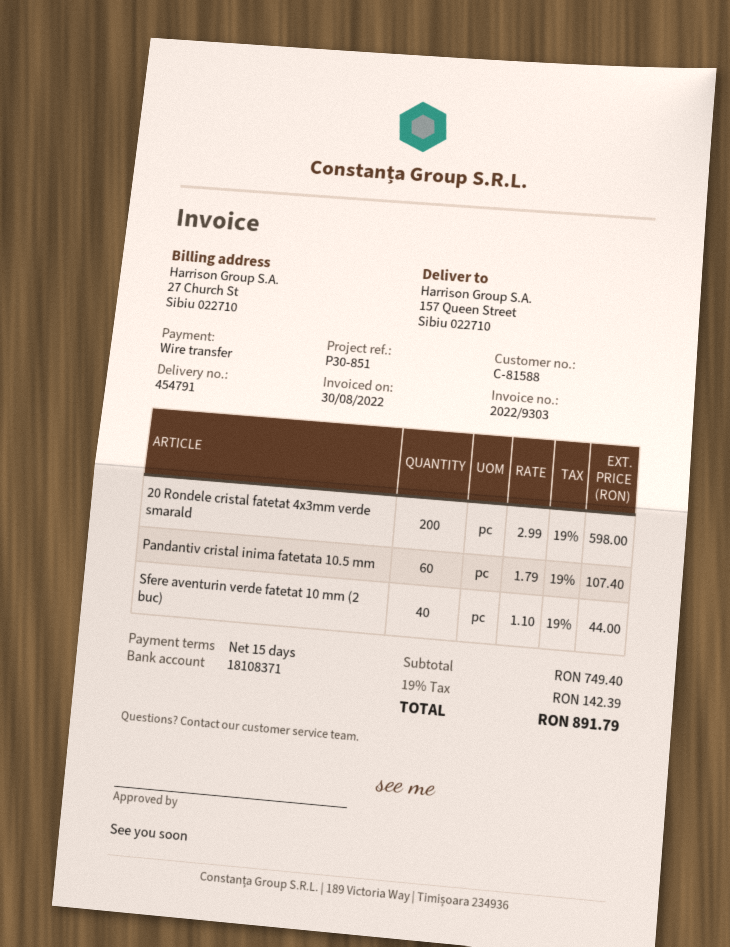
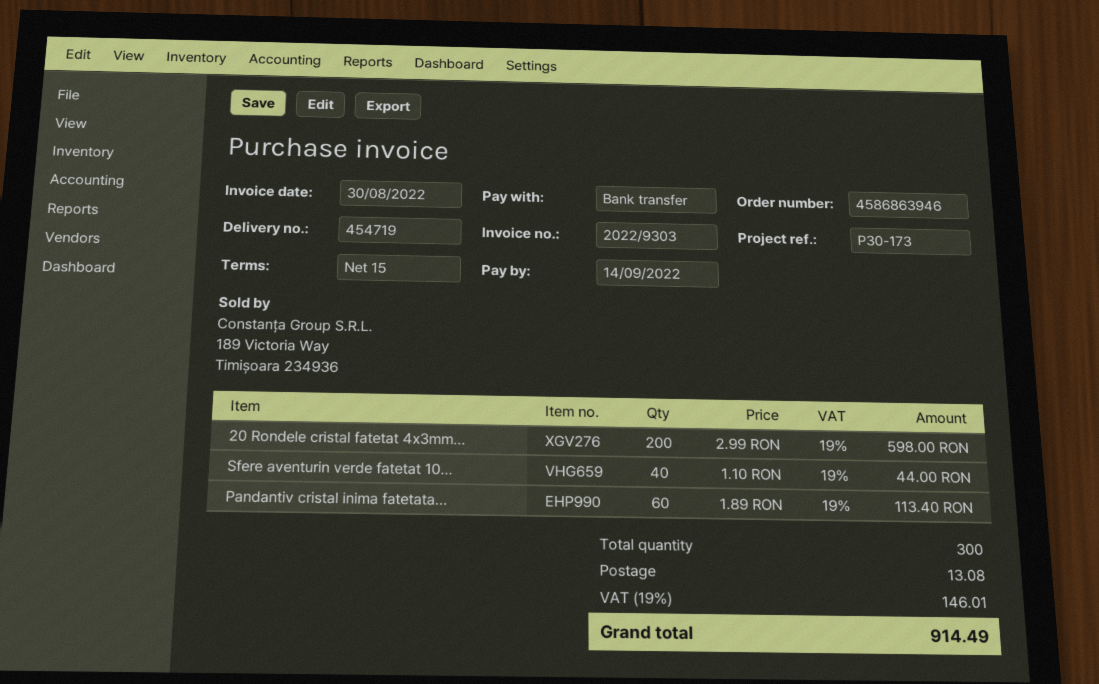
delivery note number: 454791 -> 454719
reference: P30-851 -> P30-173
Pandantiv cristal inima fatetata 10.5 mm: 60 x 1.79 = 107.40 -> 60 x 1.89 = 113.40
shipping: none -> 13.08
tax: 19% = 142.39 -> 19% = 146.01
total: 891.79 -> 914.49

